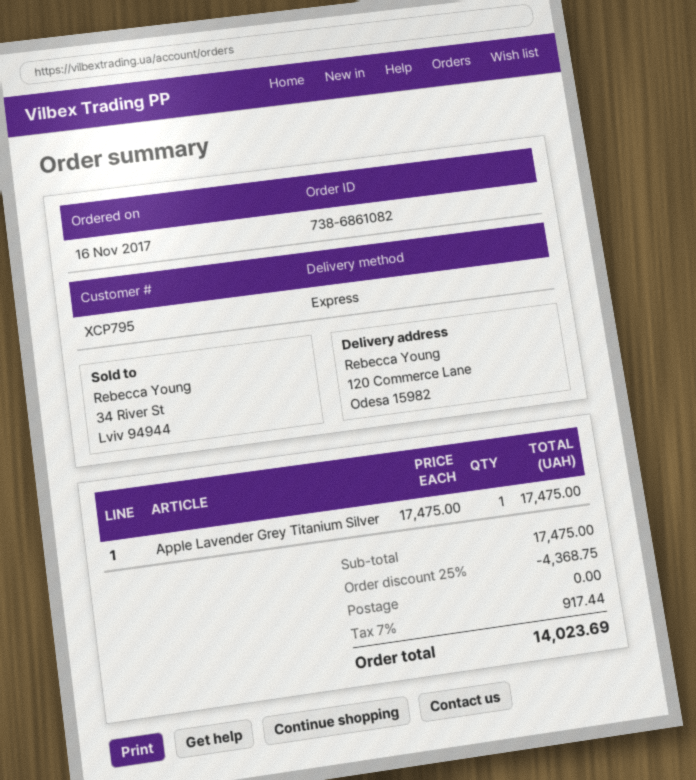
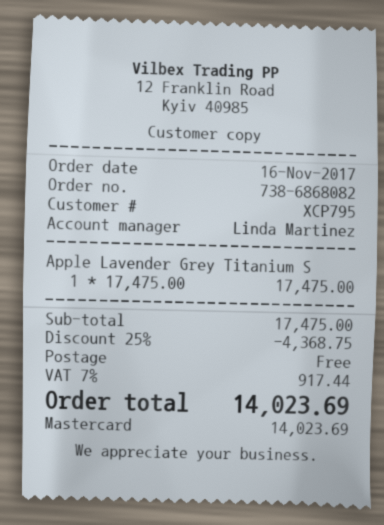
order number: 738-6861082 -> 738-6868082

